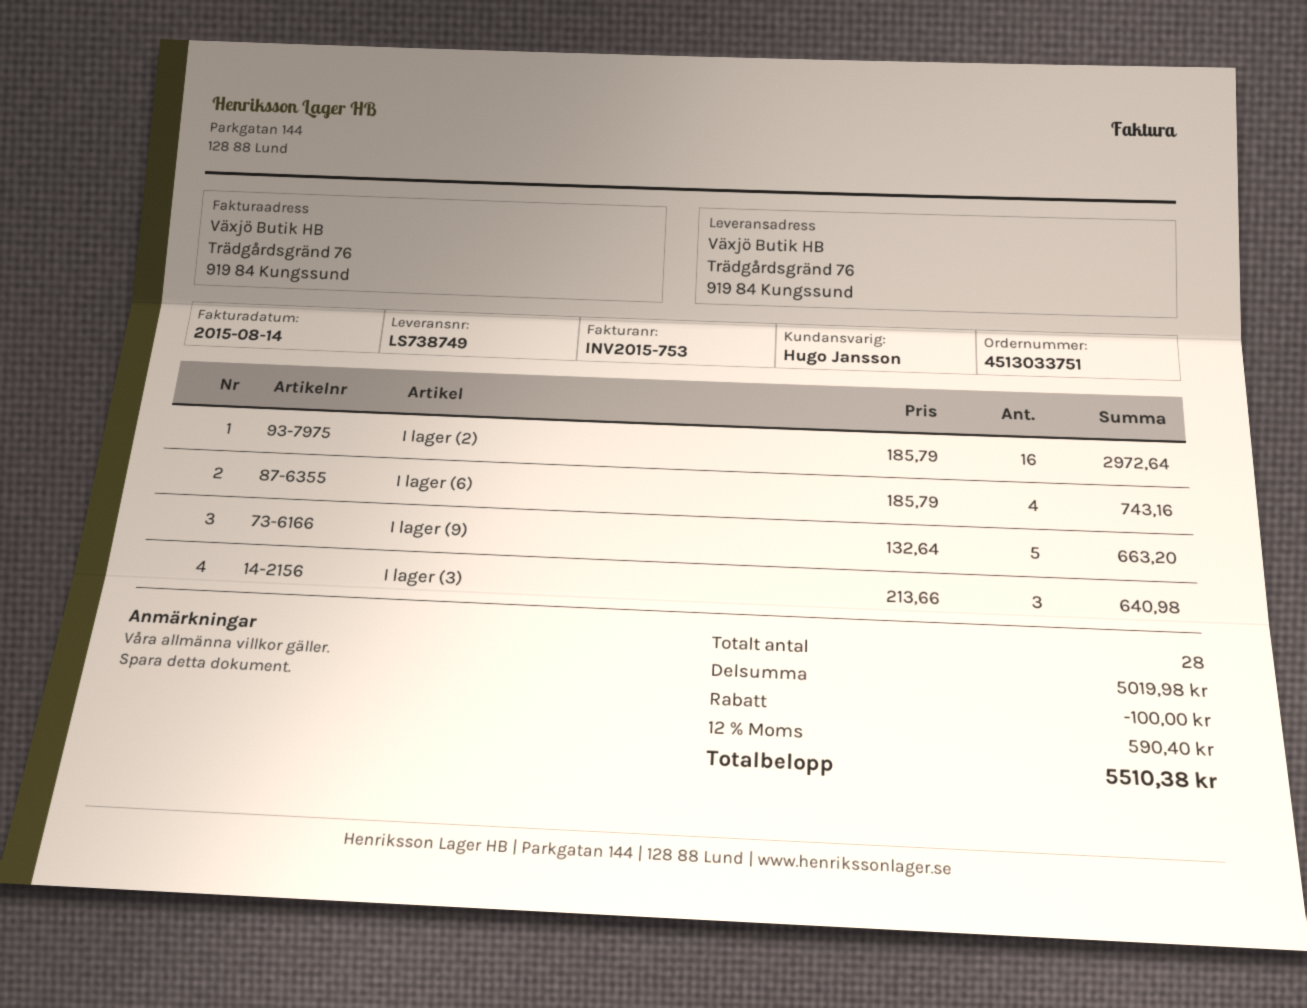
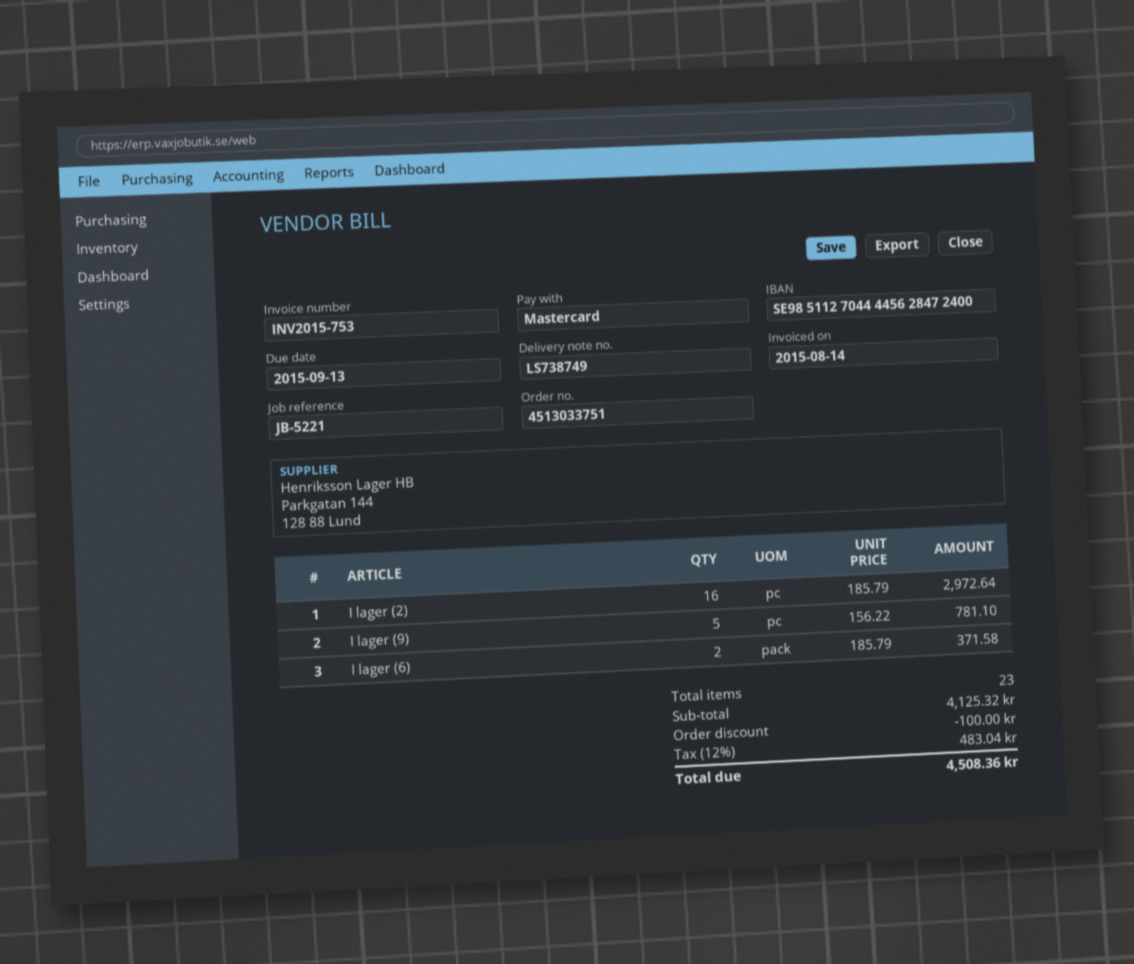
I lager (6): 4 x 185.79 = 743.16 -> 2 x 185.79 = 371.58
I lager (9): 5 x 132.64 = 663.20 -> 5 x 156.22 = 781.10
I lager (3): 3 x 213.66 = 640.98 -> none
total quantity: 28 -> 23
subtotal: 5019.98 -> 4125.32
tax: 12% = 590.40 -> 12% = 483.04
total: 5510.38 -> 4508.36

